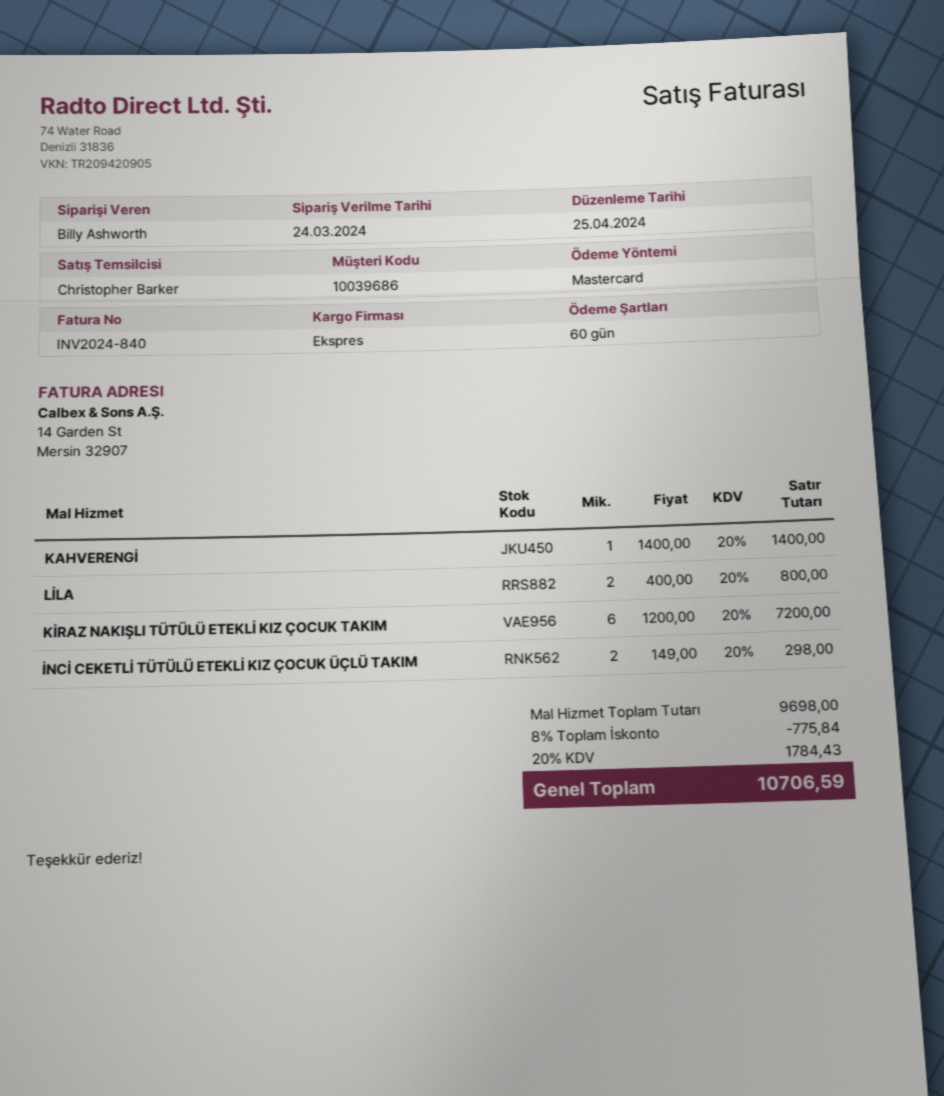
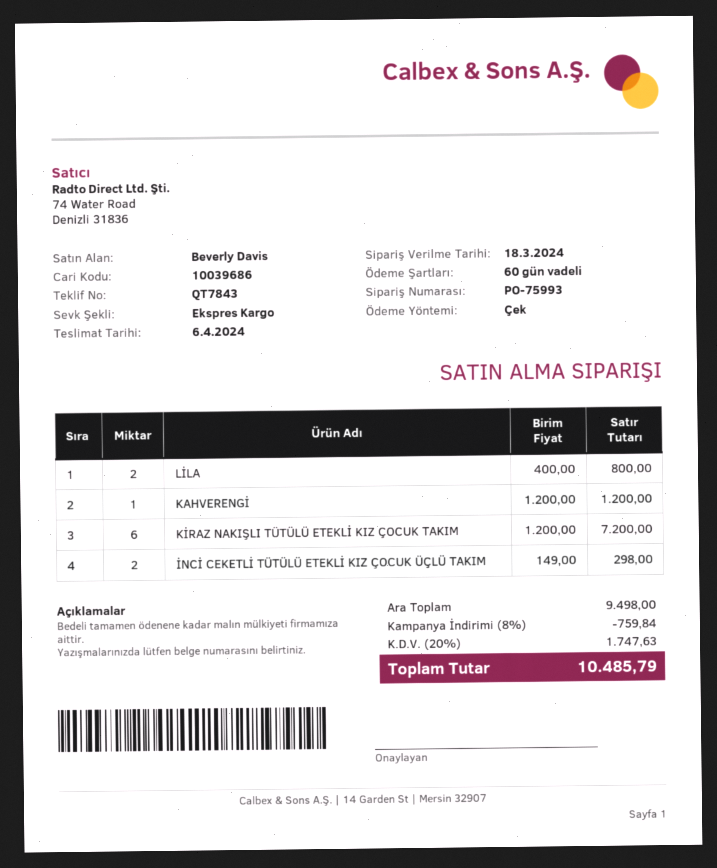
order date: 2024-03-24 -> 2024-03-18
ordered by: Billy Ashworth -> Beverly Davis
payment method: Mastercard -> cheque
KAHVERENGİ: 1 x 1400.00 = 1400.00 -> 1 x 1200.00 = 1200.00
subtotal: 9698.00 -> 9498.00
discount: 8% = 775.84 -> 8% = 759.84
tax: 20% = 1784.43 -> 20% = 1747.63
total: 10706.59 -> 10485.79

